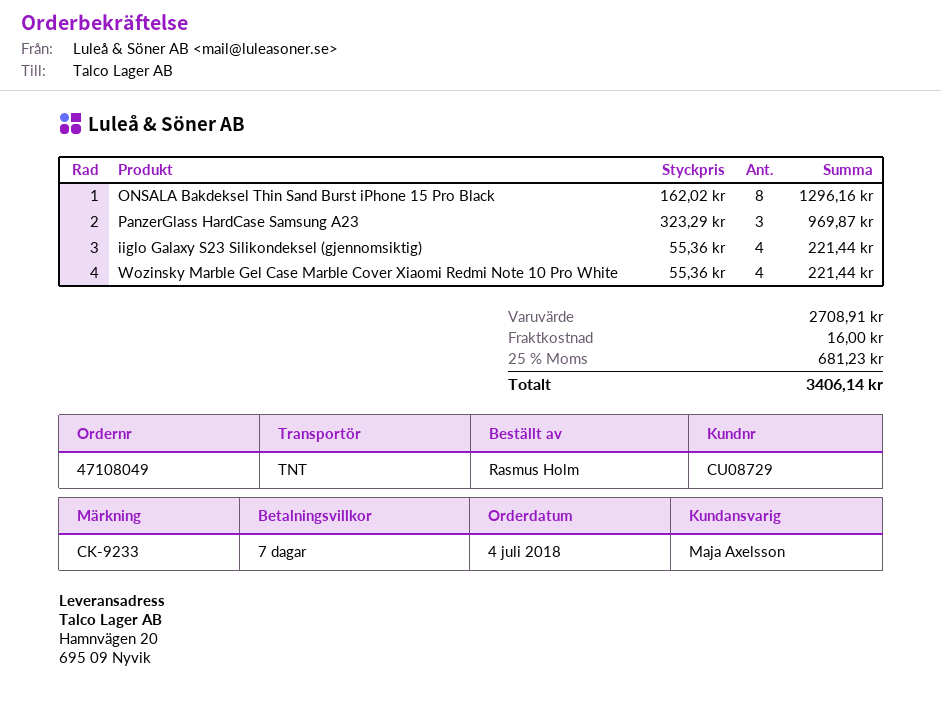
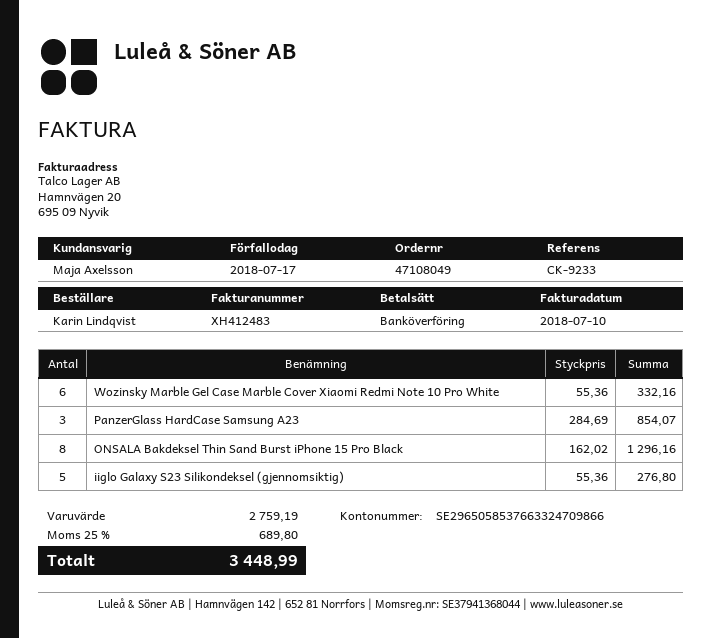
ordered by: Rasmus Holm -> Karin Lindqvist
PanzerGlass HardCase Samsung A23: 3 x 323.29 = 969.87 -> 3 x 284.69 = 854.07
iiglo Galaxy S23 Silikondeksel (gjennomsiktig): 4 x 55.36 = 221.44 -> 5 x 55.36 = 276.80
Wozinsky Marble Gel Case Marble Cover Xiaomi Redmi Note 10 Pro White: 4 x 55.36 = 221.44 -> 6 x 55.36 = 332.16
subtotal: 2708.91 -> 2759.19
shipping: 16.00 -> none
tax: 25% = 681.23 -> 25% = 689.80
total: 3406.14 -> 3448.99

